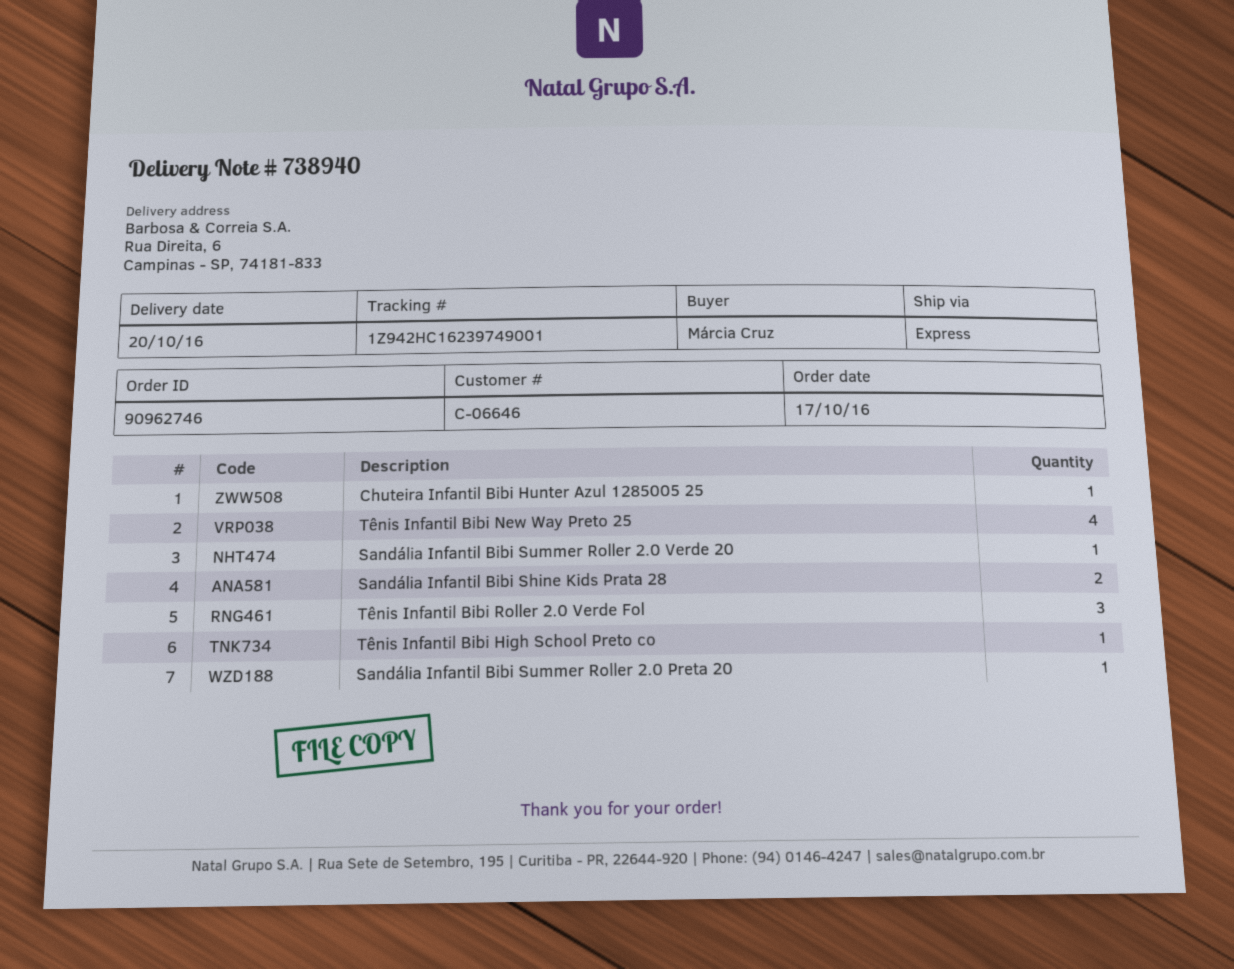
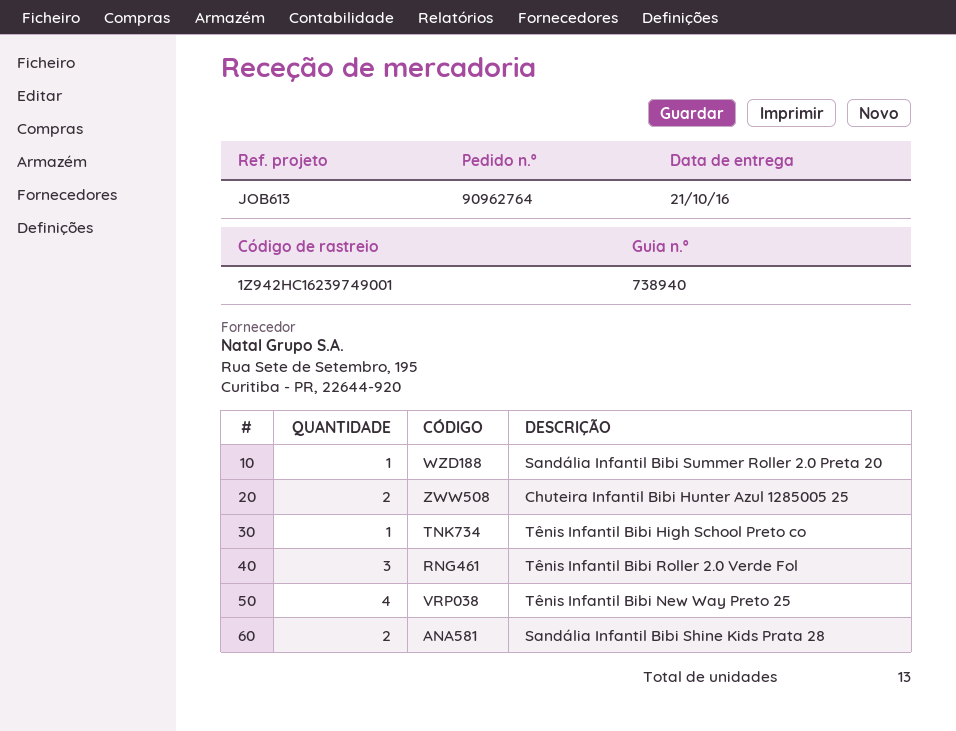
order number: 90962746 -> 90962764
delivery date: 2016-10-20 -> 2016-10-21
Chuteira Infantil Bibi Hunter Azul 1285005 25: 1 -> 2
Sandália Infantil Bibi Summer Roller 2.0 Verde 20: 1 -> none

